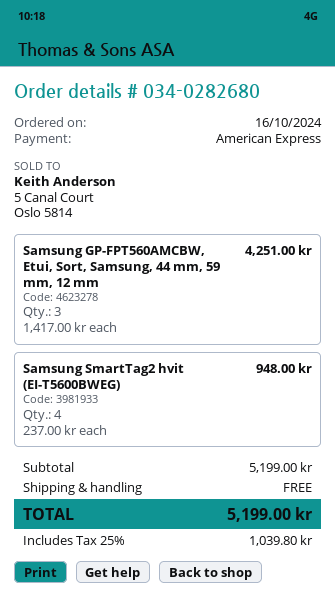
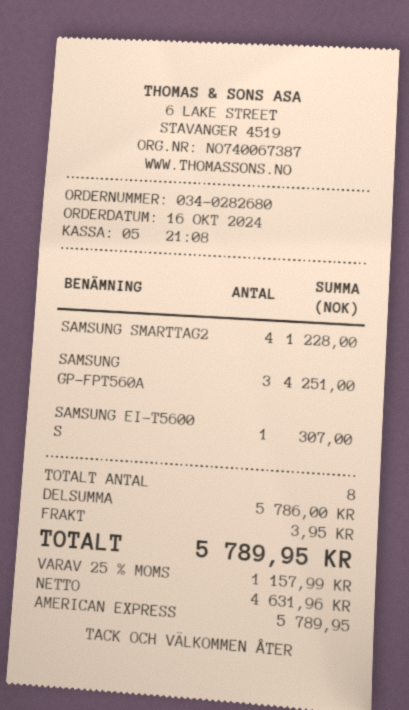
Samsung SmartTag2 hvit (EI-T5600BWEG): 4 for 948.00 -> 4 for 1228.00
SAMSUNG EI-T5600 S: none -> 1 for 307.00
subtotal: 5199.00 -> 5786.00
shipping: 0.00 -> 3.95
tax: 25% = 1039.80 -> 25% = 1157.99
total: 5199.00 -> 5789.95

